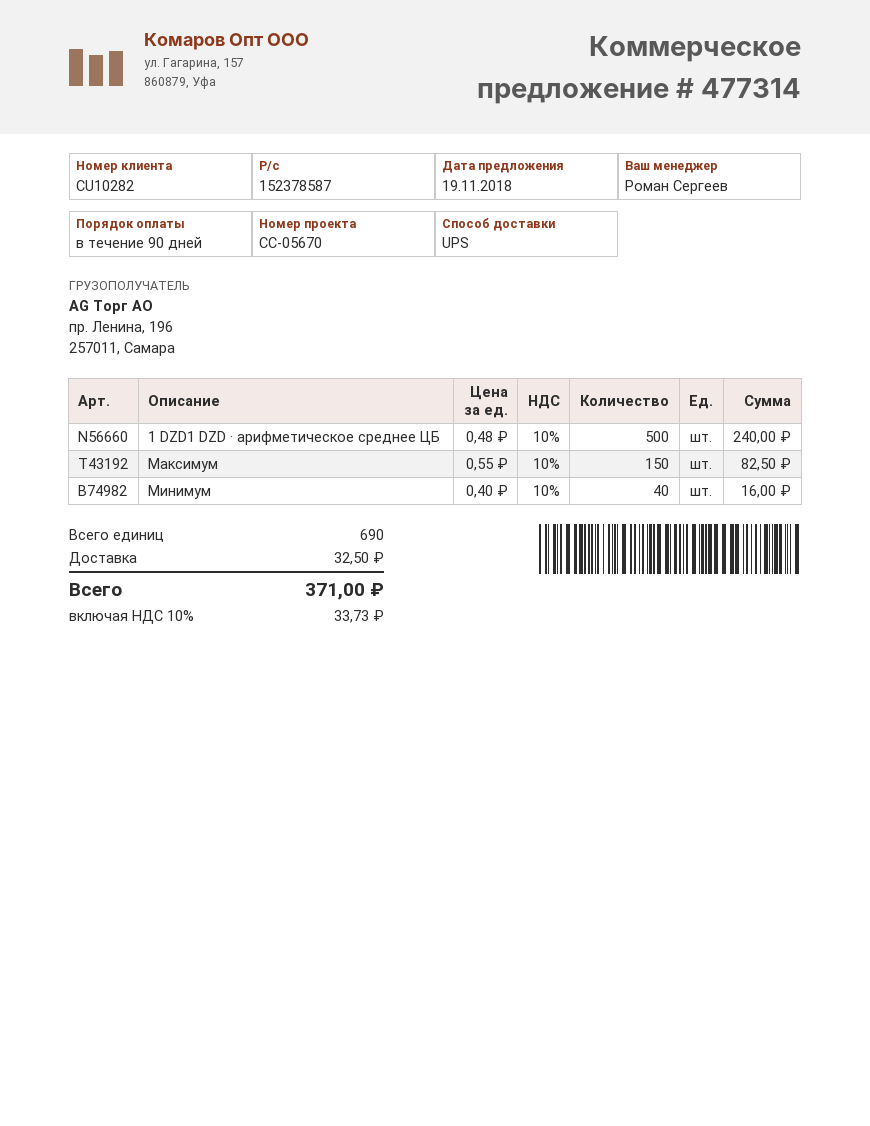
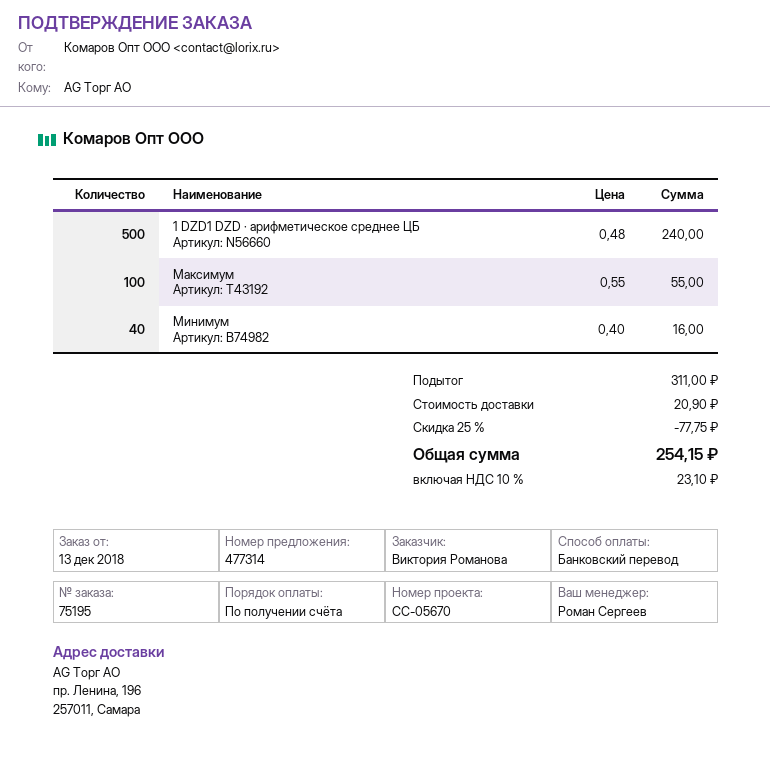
payment terms: 90 days -> on receipt
Максимум: 150 x 0.55 = 82.50 -> 100 x 0.55 = 55.00
discount: none -> 25% = 77.75
shipping: 32.50 -> 20.90
tax: 10% = 33.73 -> 10% = 23.10
total: 371.00 -> 254.15

